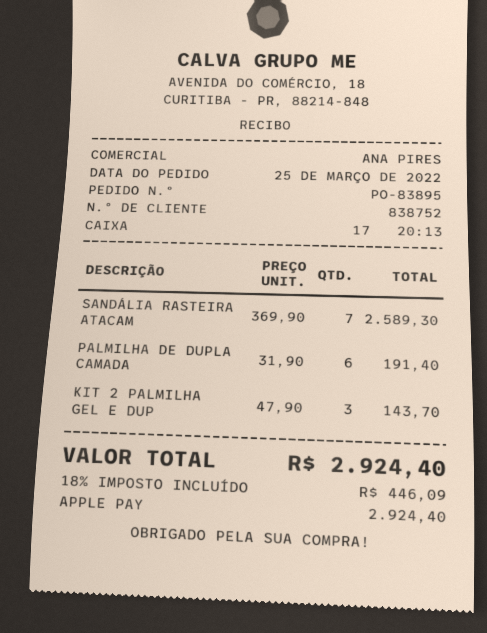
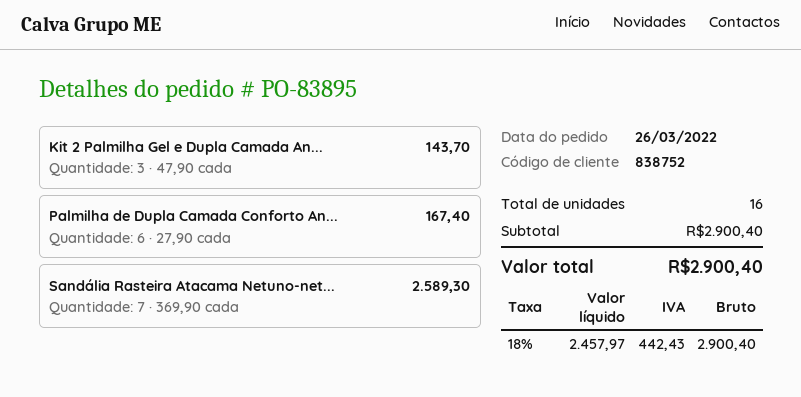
order date: 2022-03-25 -> 2022-03-26
PALMILHA DE DUPLA CAMADA: 6 x 31.90 = 191.40 -> 6 x 27.90 = 167.40
tax: 18% = 446.09 -> 18% = 442.43
total: 2924.40 -> 2900.40

